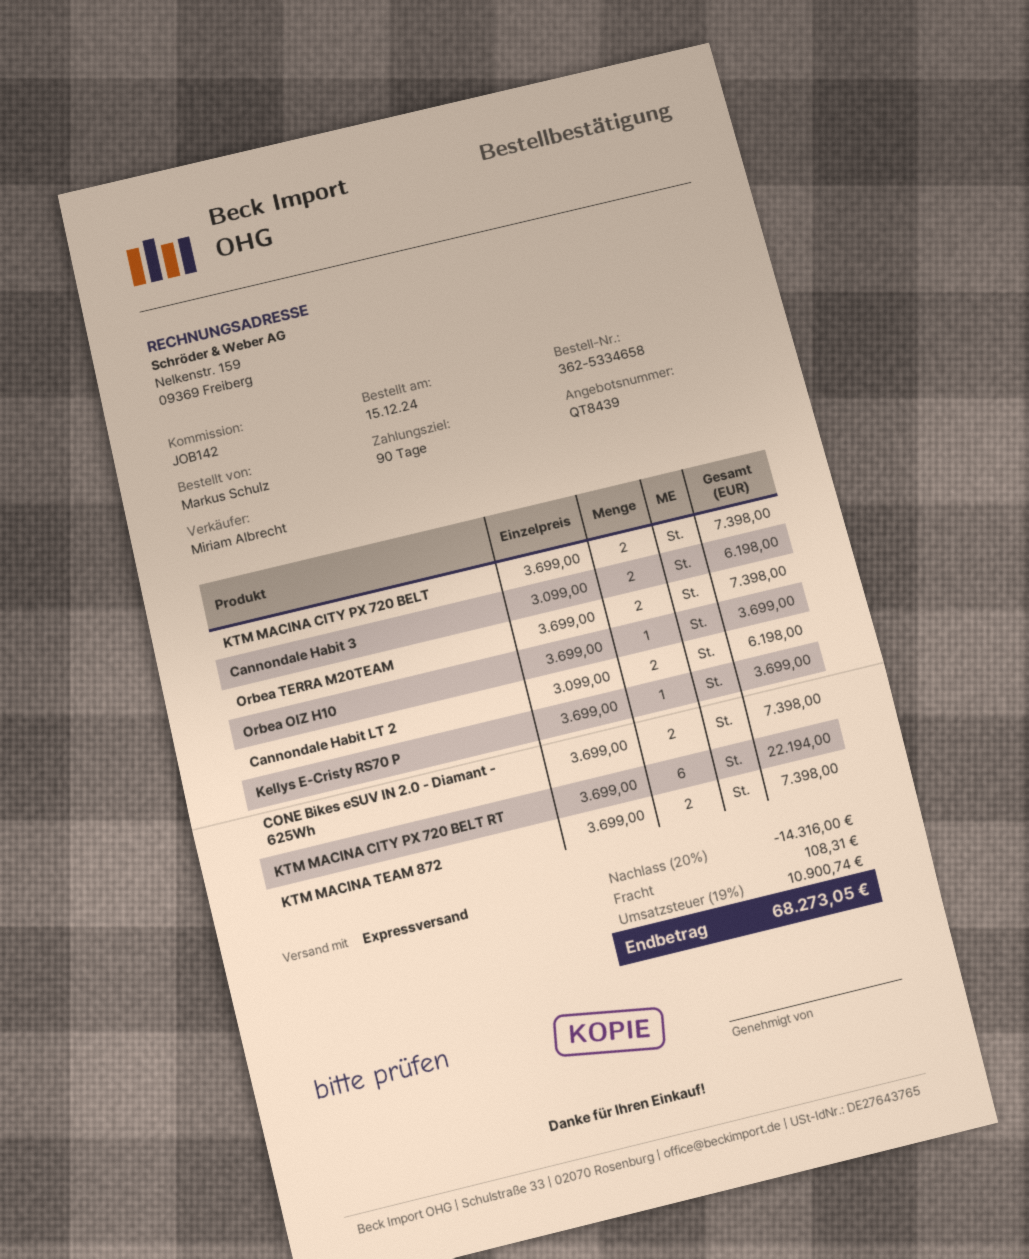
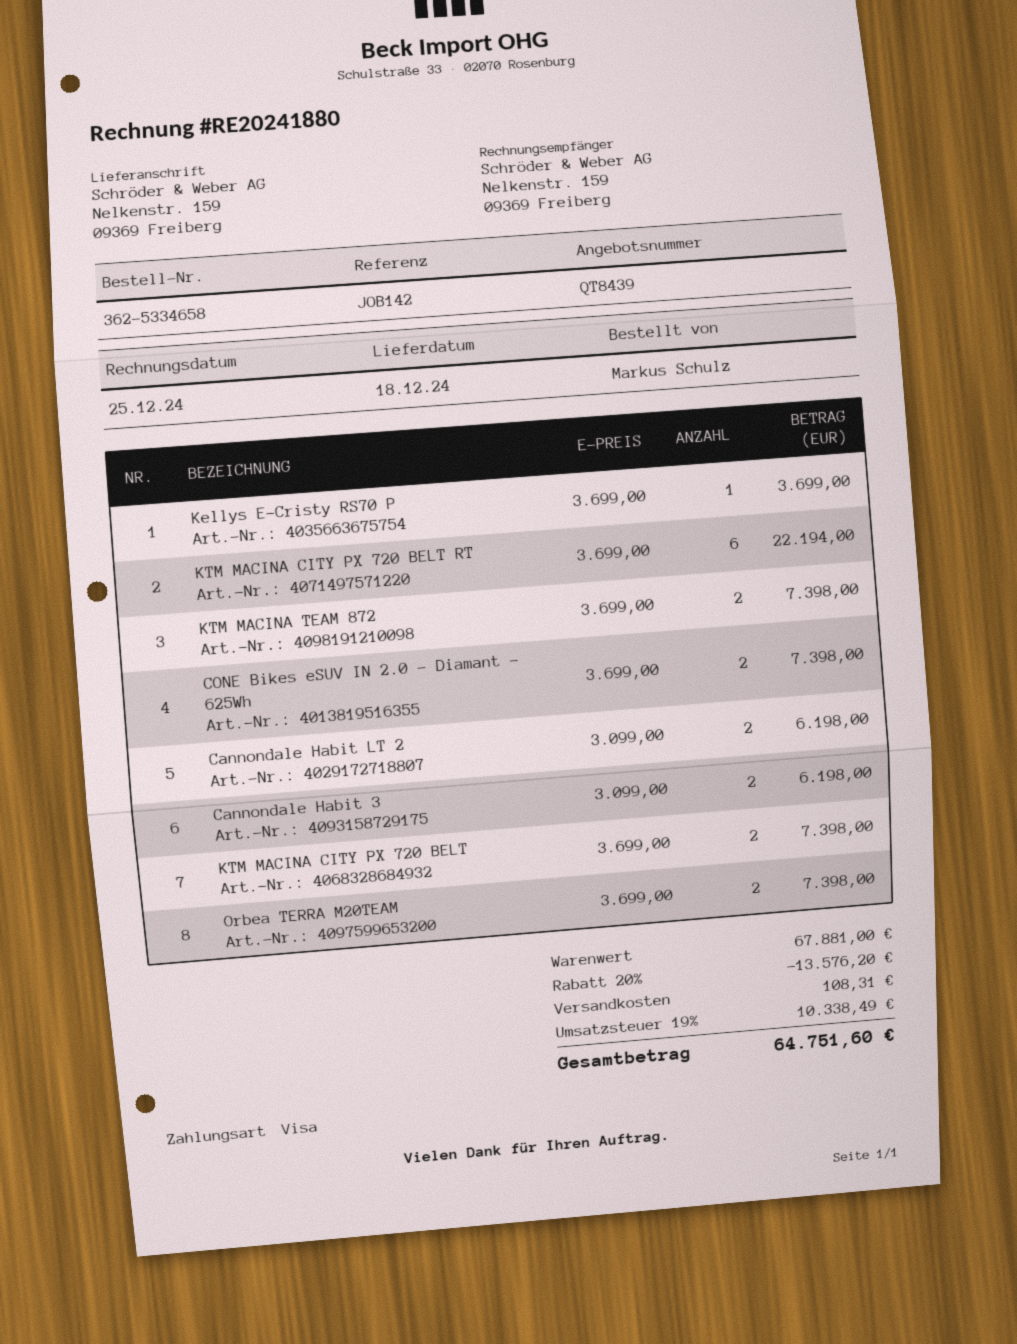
Orbea OIZ H10: 1 x 3699.00 = 3699.00 -> none
discount: 20% = 14316.00 -> 20% = 13576.20
tax: 19% = 10900.74 -> 19% = 10338.49
total: 68273.05 -> 64751.60

